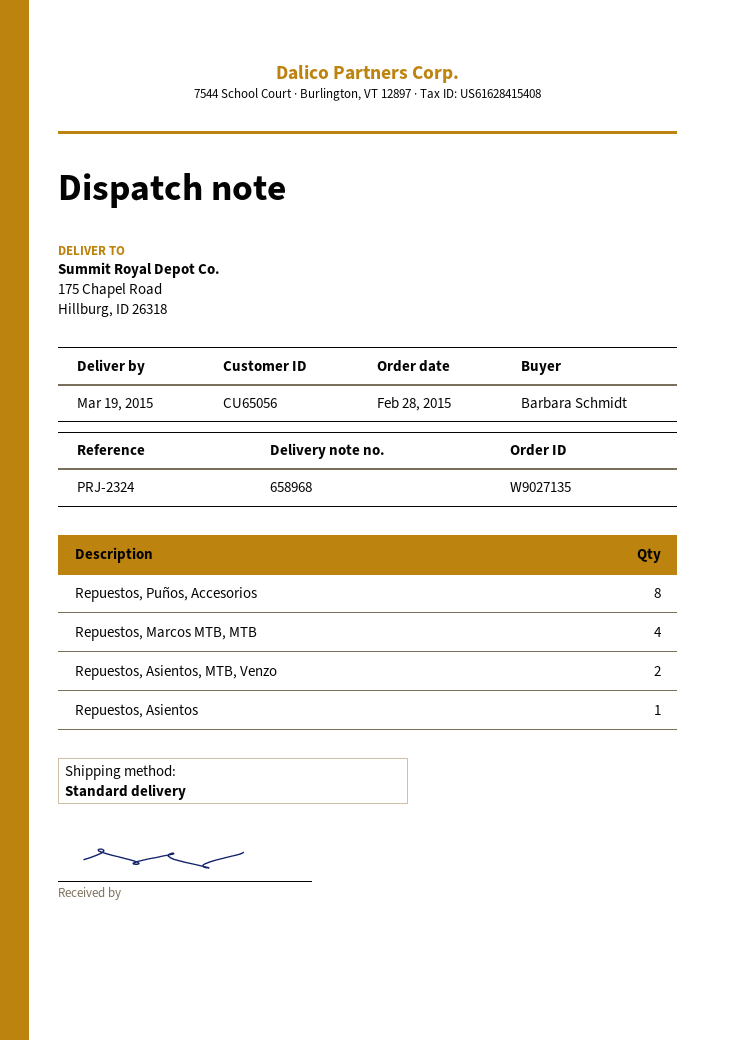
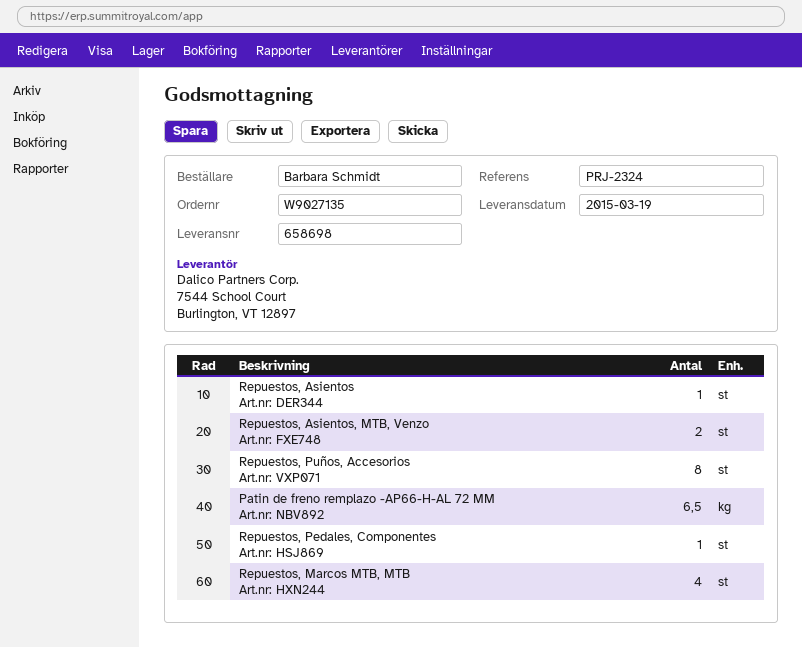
delivery note number: 658968 -> 658698
Patin de freno remplazo -AP66-H-AL 72 MM: none -> 6.5
Repuestos, Pedales, Componentes: none -> 1

